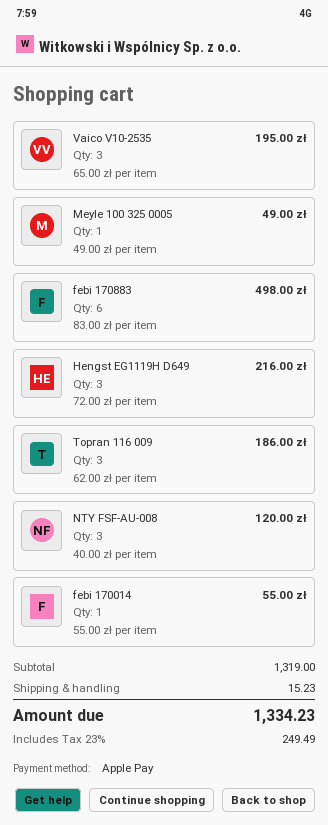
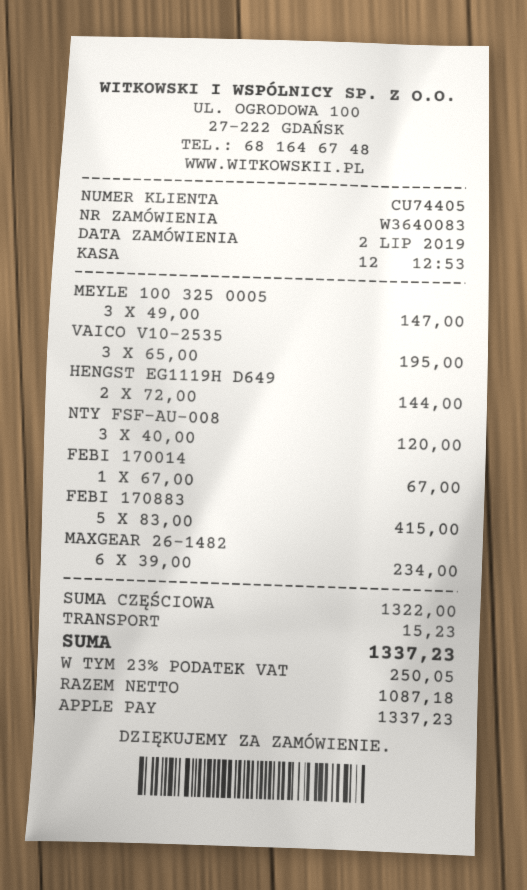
Meyle 100 325 0005: 1 x 49.00 = 49.00 -> 3 x 49.00 = 147.00
febi 170883: 6 x 83.00 = 498.00 -> 5 x 83.00 = 415.00
Hengst EG1119H D649: 3 x 72.00 = 216.00 -> 2 x 72.00 = 144.00
Topran 116 009: 3 x 62.00 = 186.00 -> none
febi 170014: 1 x 55.00 = 55.00 -> 1 x 67.00 = 67.00
MAXGEAR 26-1482: none -> 6 x 39.00 = 234.00
subtotal: 1319.00 -> 1322.00
tax: 23% = 249.49 -> 23% = 250.05
total: 1334.23 -> 1337.23

